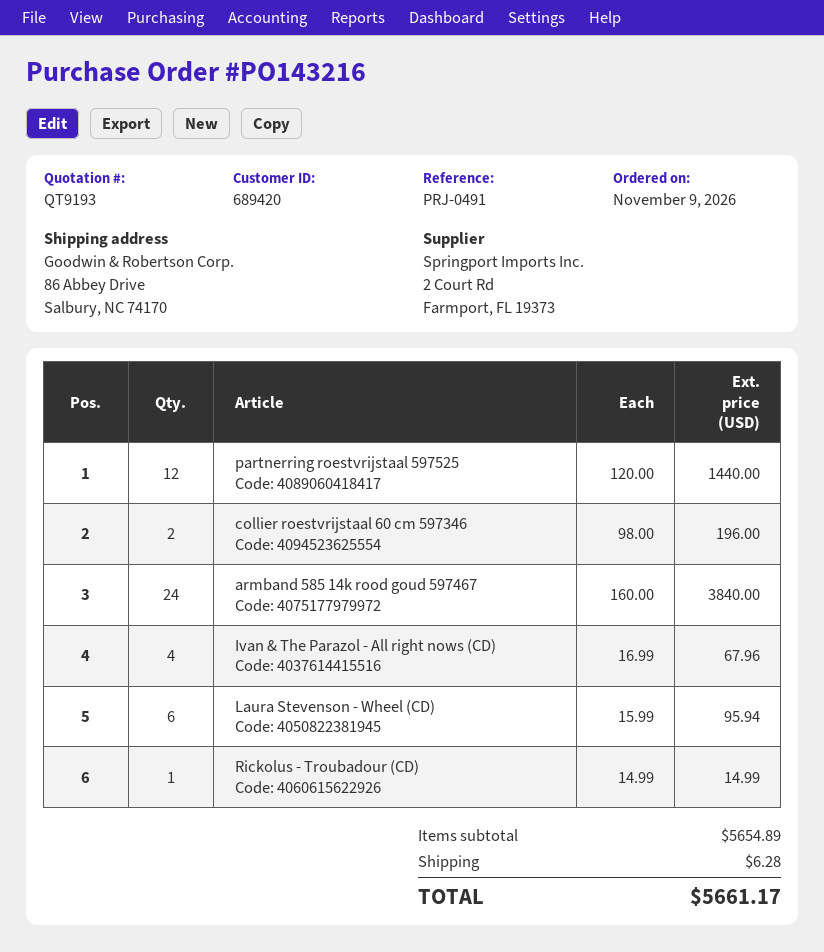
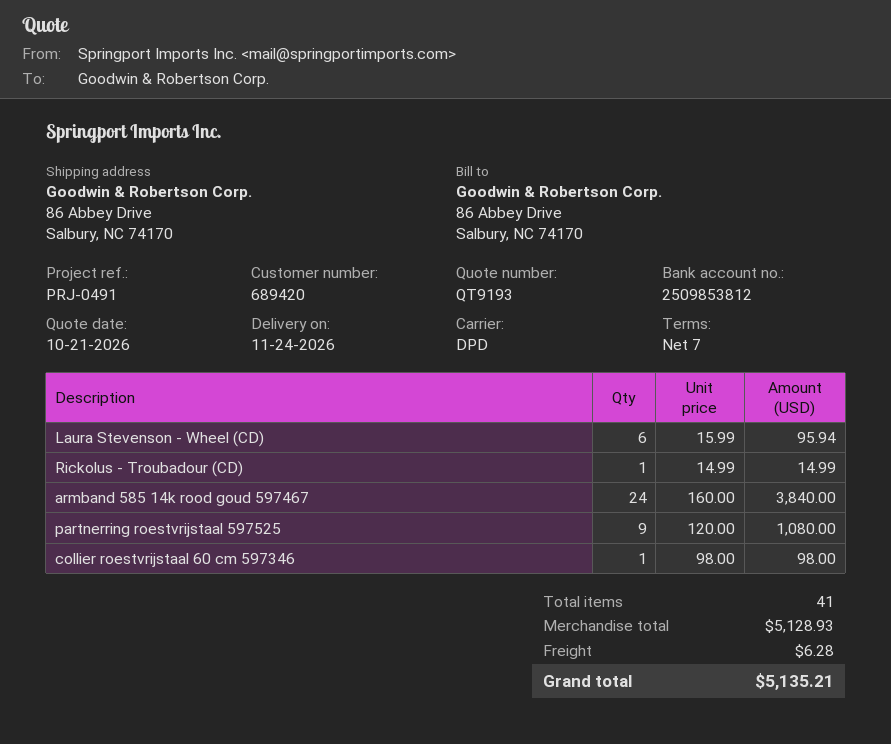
partnerring roestvrijstaal 597525: 12 x 120.00 = 1440.00 -> 9 x 120.00 = 1080.00
collier roestvrijstaal 60 cm 597346: 2 x 98.00 = 196.00 -> 1 x 98.00 = 98.00
Ivan & The Parazol - All right nows (CD): 4 x 16.99 = 67.96 -> none
subtotal: 5654.89 -> 5128.93
total: 5661.17 -> 5135.21

